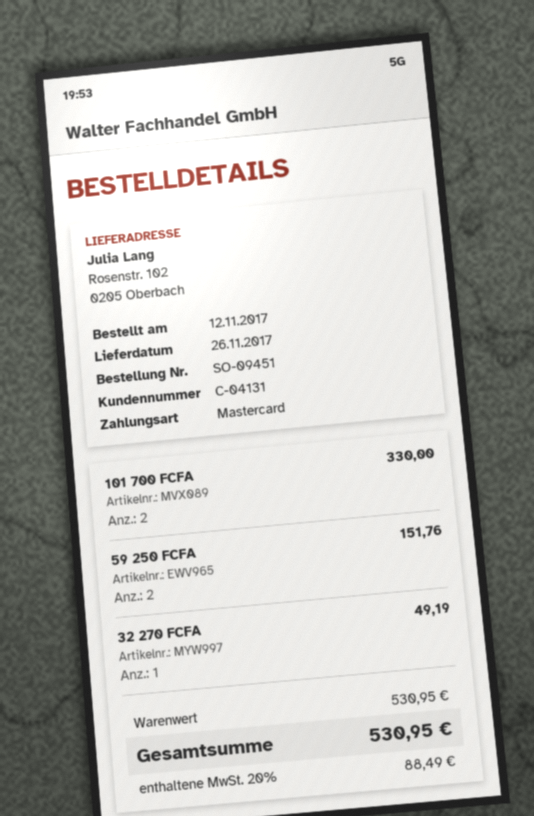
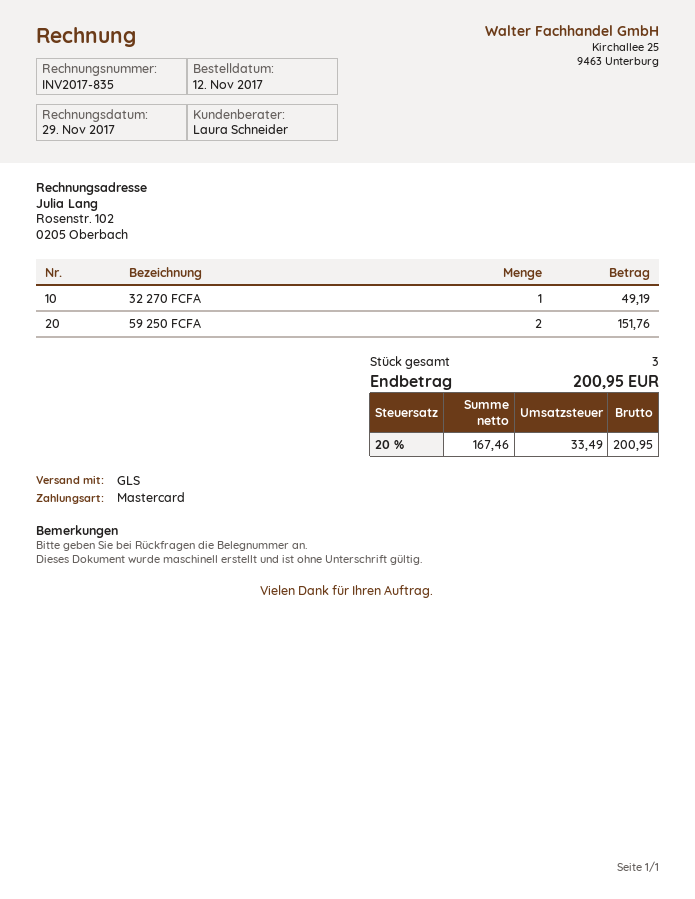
101 700 FCFA: 2 for 330.00 -> none
tax: 20% = 88.49 -> 20% = 33.49
total: 530.95 -> 200.95

